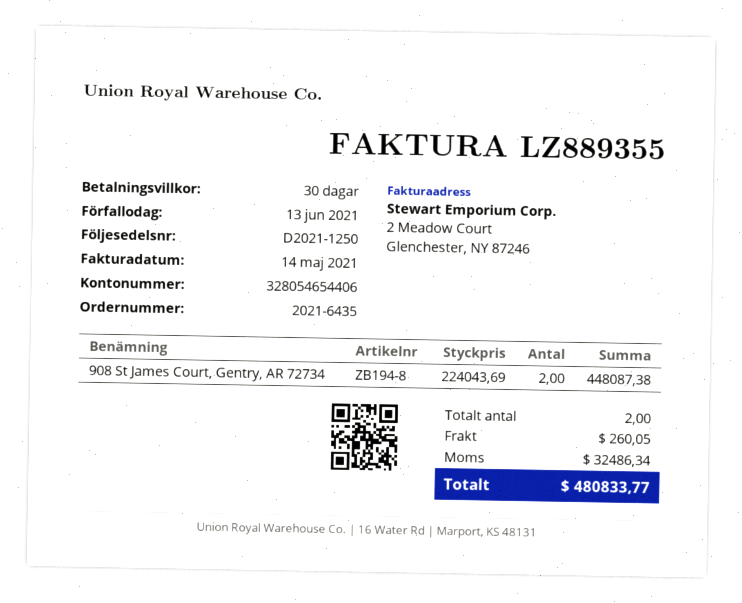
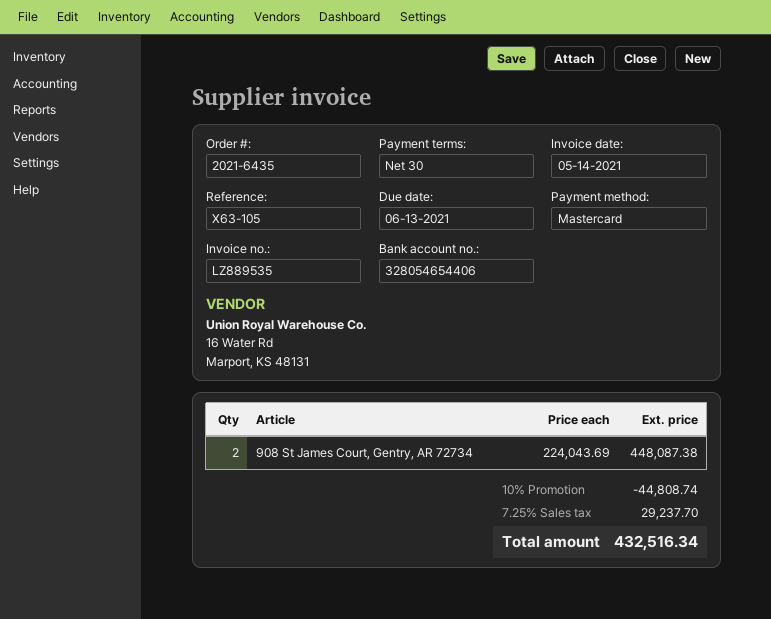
invoice number: LZ889355 -> LZ889535
discount: none -> 10% = 44808.74
shipping: 260.05 -> none
tax: 32486.34 -> 29237.70
total: 480833.77 -> 432516.34

